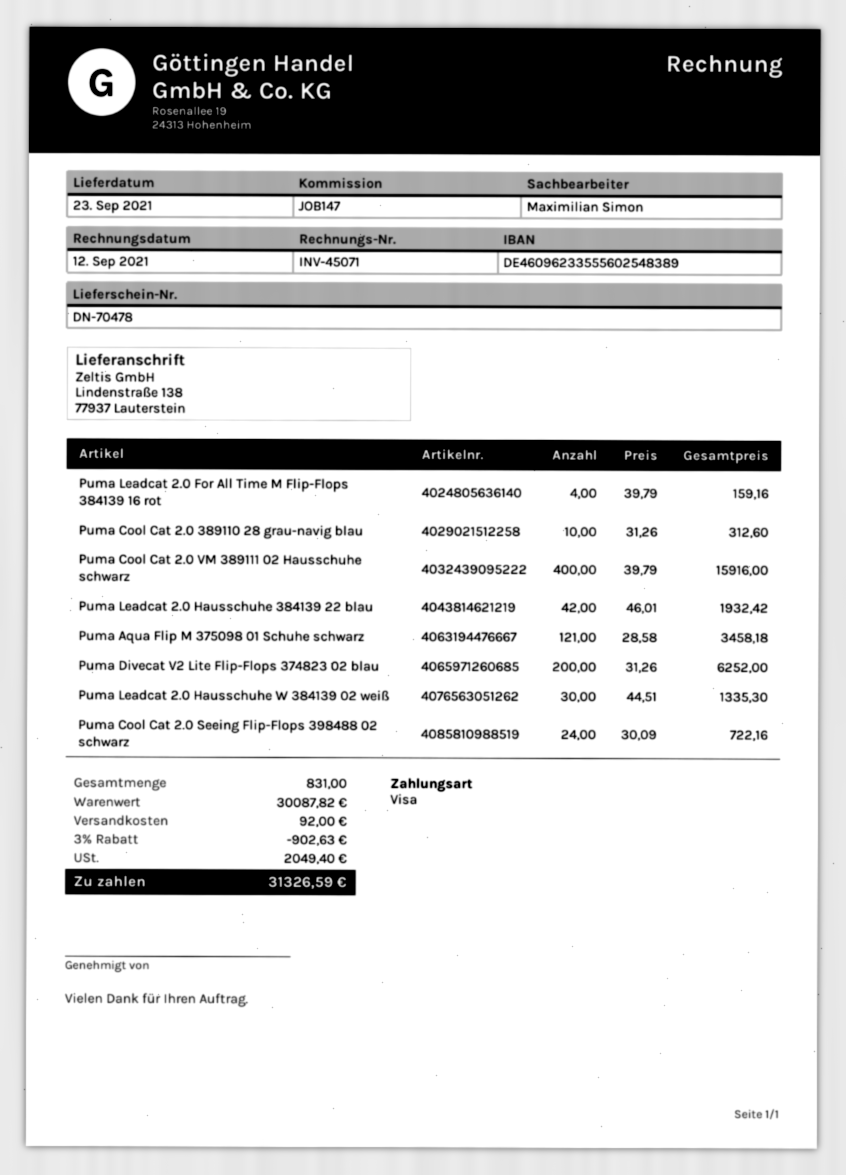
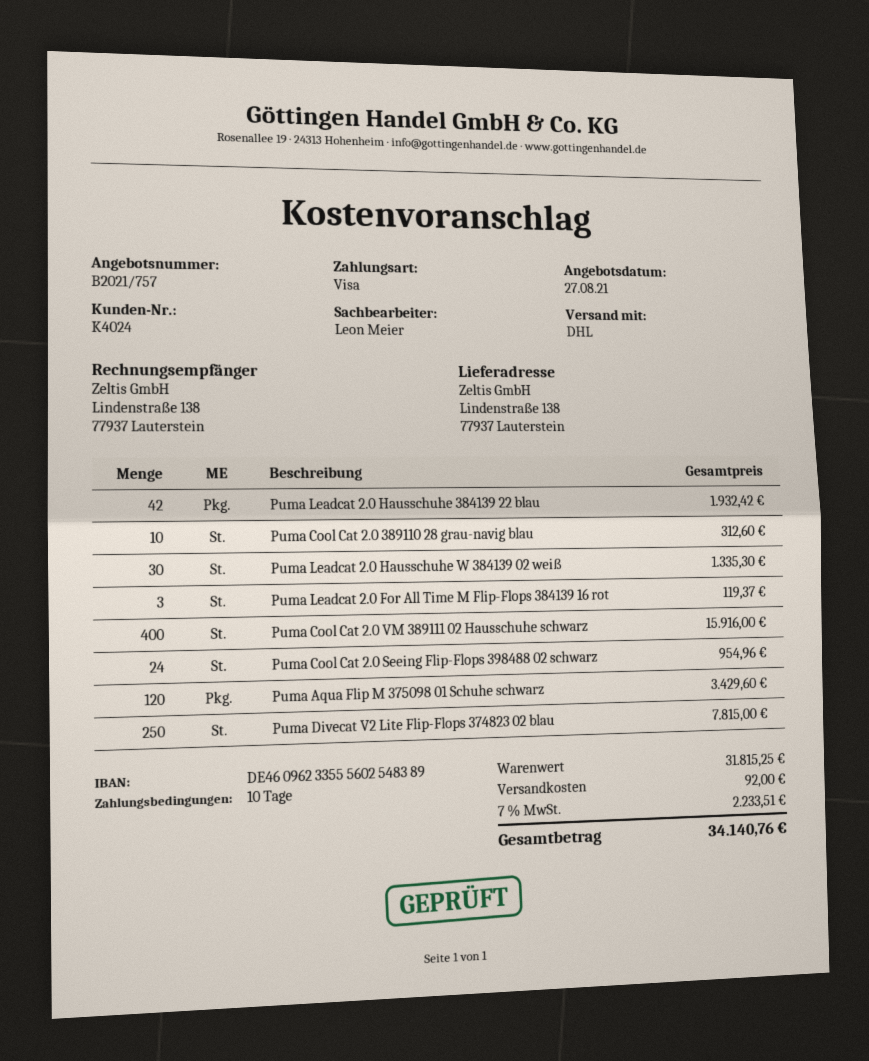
sales rep: Maximilian Simon -> Leon Meier
Puma Leadcat 2.0 For All Time M Flip-Flops 384139 16 rot: 4 for 159.16 -> 3 for 119.37
Puma Aqua Flip M 375098 01 Schuhe schwarz: 121 for 3458.18 -> 120 for 3429.60
Puma Divecat V2 Lite Flip-Flops 374823 02 blau: 200 for 6252.00 -> 250 for 7815.00
Puma Cool Cat 2.0 Seeing Flip-Flops 398488 02 schwarz: 24 for 722.16 -> 24 for 954.96
subtotal: 30087.82 -> 31815.25
discount: 3% = 902.63 -> none
tax: 2049.40 -> 2233.51
total: 31326.59 -> 34140.76

